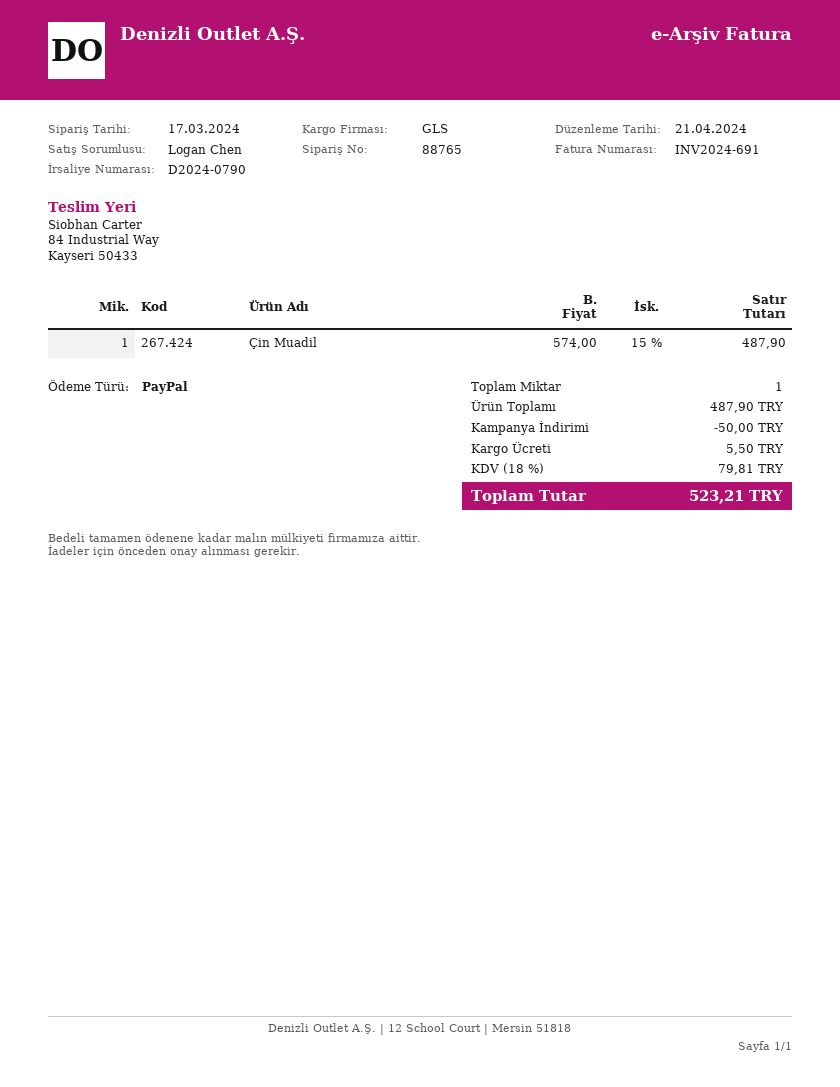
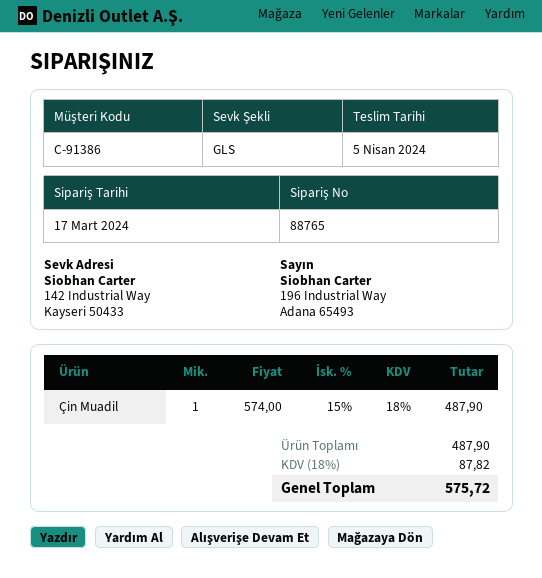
ship to: 84 Industrial Way, Kayseri 50433 -> 142 Industrial Way, Kayseri 50433
discount: 50.00 -> none
shipping: 5.50 -> none
tax: 18% = 79.81 -> 18% = 87.82
total: 523.21 -> 575.72

